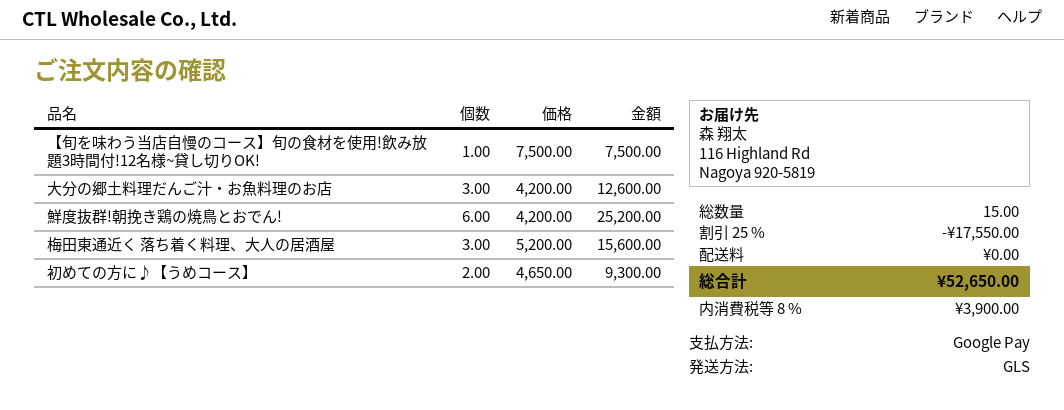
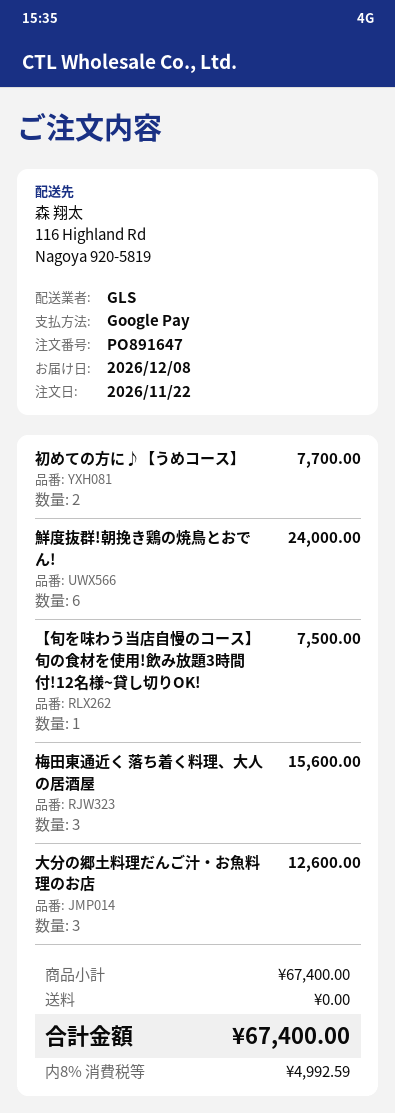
鮮度抜群!朝挽き鶏の焼鳥とおでん!: 6 for 25200.00 -> 6 for 24000.00
初めての方に♪【うめコース】: 2 for 9300.00 -> 2 for 7700.00
discount: 25% = 17550.00 -> none
tax: 8% = 3900.00 -> 8% = 4992.59
total: 52650.00 -> 67400.00

